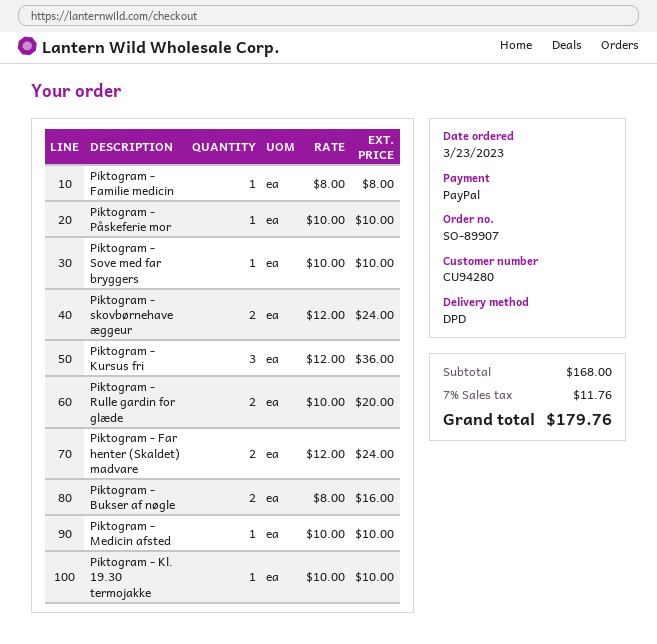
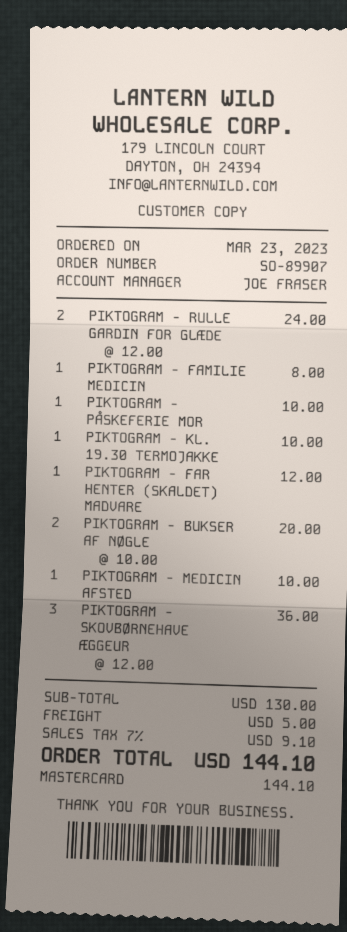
payment method: PayPal -> Mastercard
Piktogram - Sove med far bryggers: 1 x 10.00 = 10.00 -> none
Piktogram - skovbørnehave æggeur: 2 x 12.00 = 24.00 -> 3 x 12.00 = 36.00
Piktogram - Kursus fri: 3 x 12.00 = 36.00 -> none
Piktogram - Rulle gardin for glæde: 2 x 10.00 = 20.00 -> 2 x 12.00 = 24.00
Piktogram - Far henter (Skaldet) madvare: 2 x 12.00 = 24.00 -> 1 x 12.00 = 12.00
Piktogram - Bukser af nøgle: 2 x 8.00 = 16.00 -> 2 x 10.00 = 20.00
subtotal: 168.00 -> 130.00
shipping: none -> 5.00
tax: 7% = 11.76 -> 7% = 9.10
total: 179.76 -> 144.10

